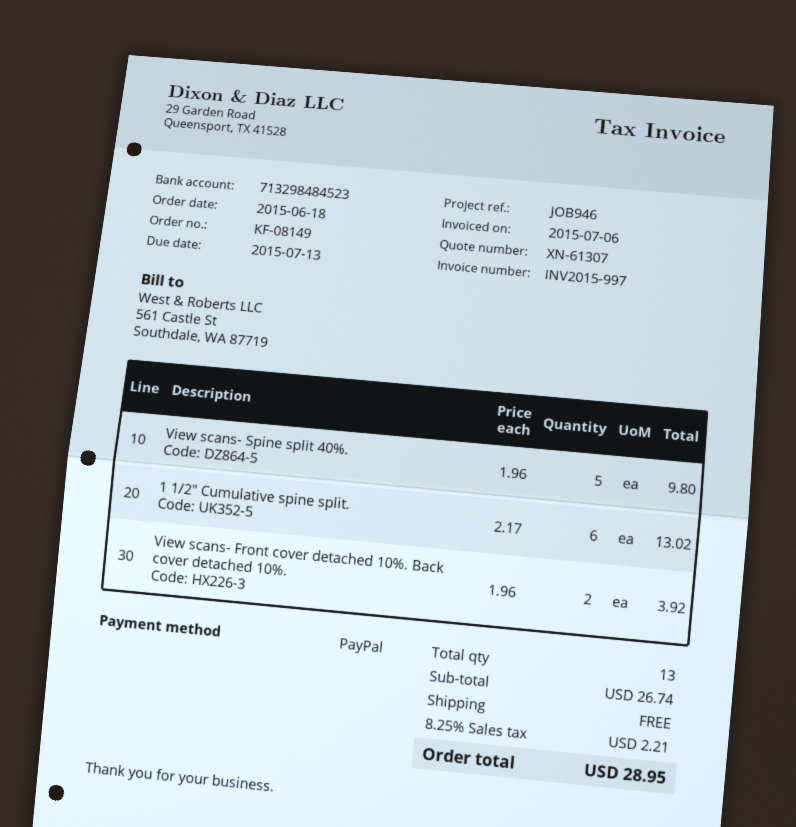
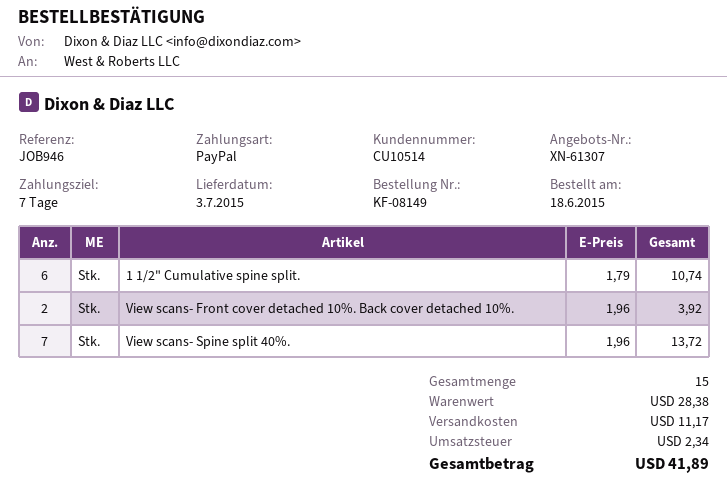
View scans- Spine split 40%.: 5 x 1.96 = 9.80 -> 7 x 1.96 = 13.72
1 1/2" Cumulative spine split.: 6 x 2.17 = 13.02 -> 6 x 1.79 = 10.74
total quantity: 13 -> 15
subtotal: 26.74 -> 28.38
shipping: 0.00 -> 11.17
tax: 2.21 -> 2.34
total: 28.95 -> 41.89

